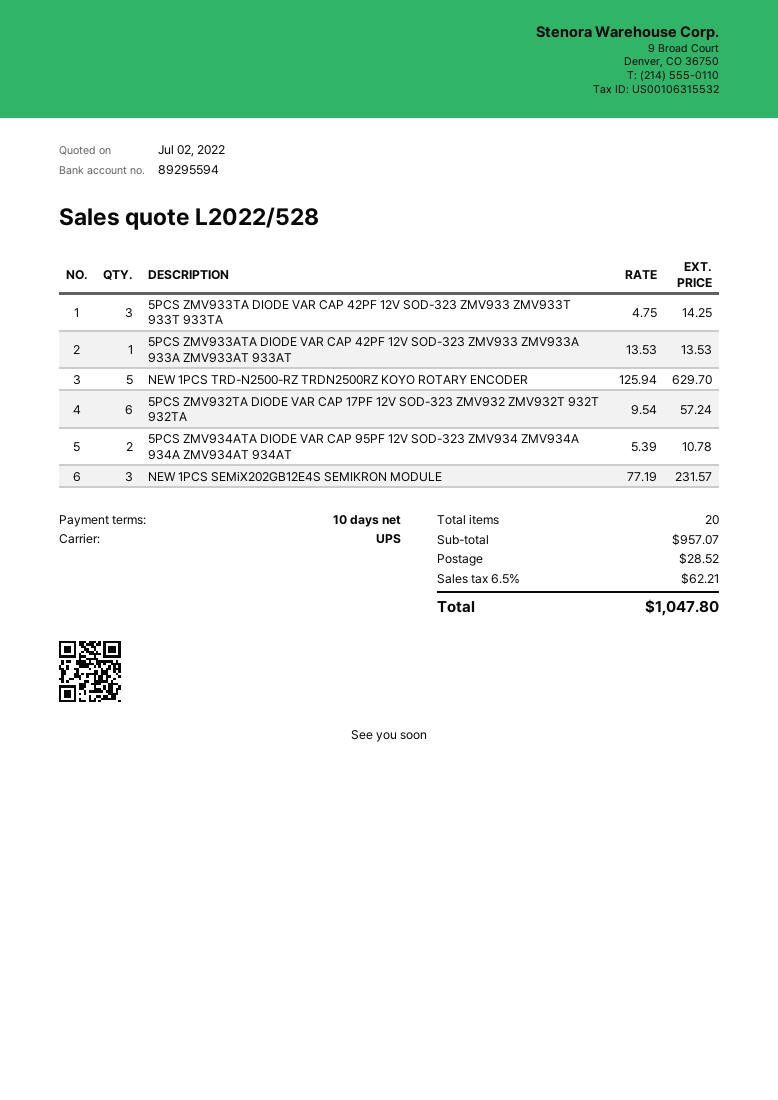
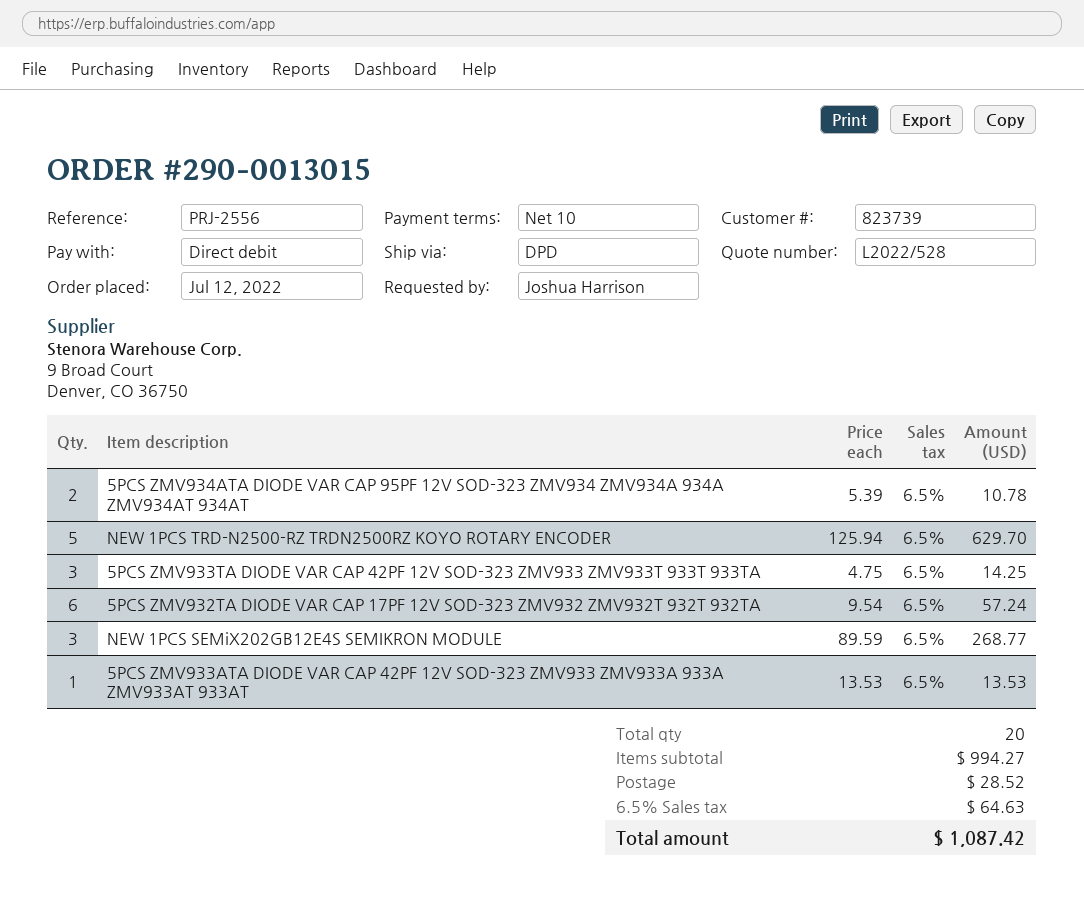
shipping method: UPS -> DPD
NEW 1PCS SEMiX202GB12E4S SEMIKRON MODULE: 3 x 77.19 = 231.57 -> 3 x 89.59 = 268.77
subtotal: 957.07 -> 994.27
tax: 6.5% = 62.21 -> 6.5% = 64.63
total: 1047.80 -> 1087.42

